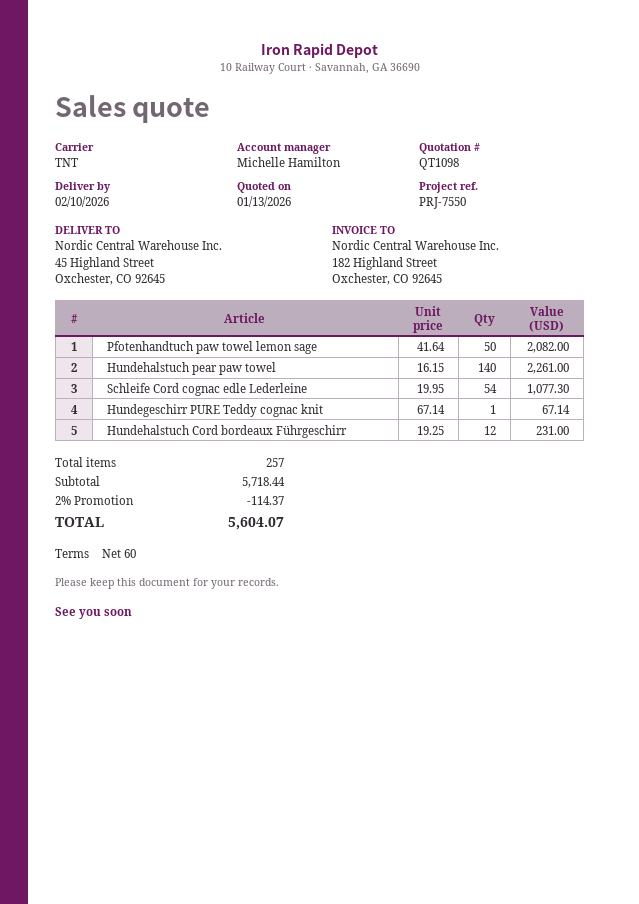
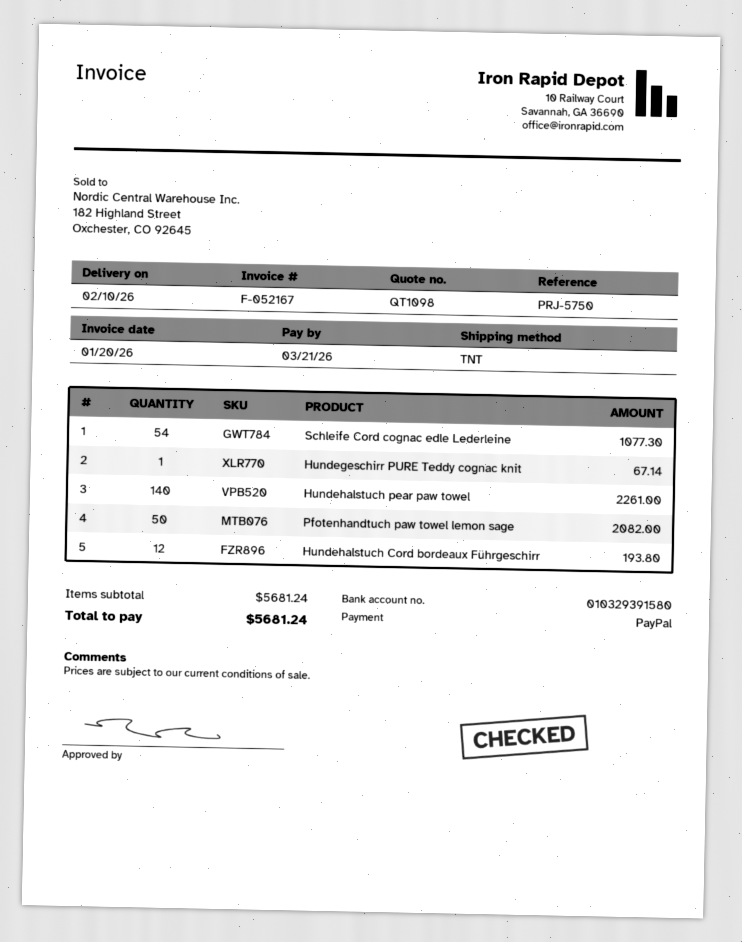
reference: PRJ-7550 -> PRJ-5750
Hundehalstuch Cord bordeaux Führgeschirr: 12 for 231.00 -> 12 for 193.80
subtotal: 5718.44 -> 5681.24
discount: 2% = 114.37 -> none
total: 5604.07 -> 5681.24

